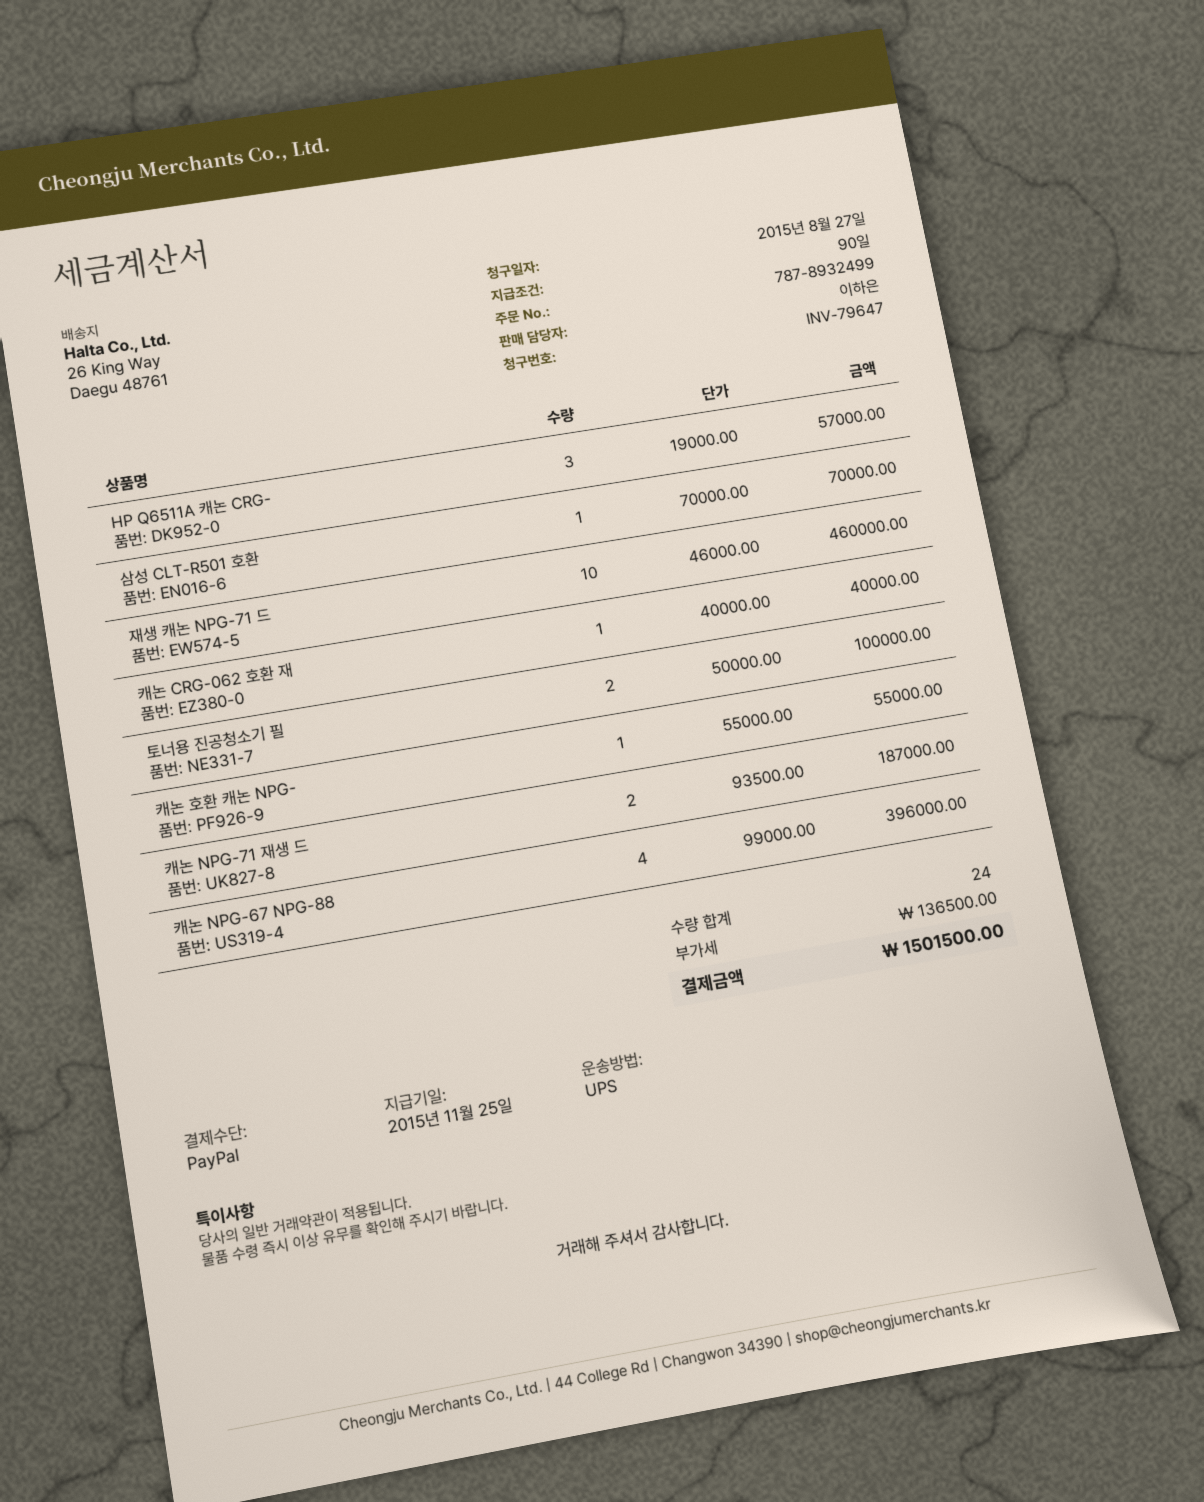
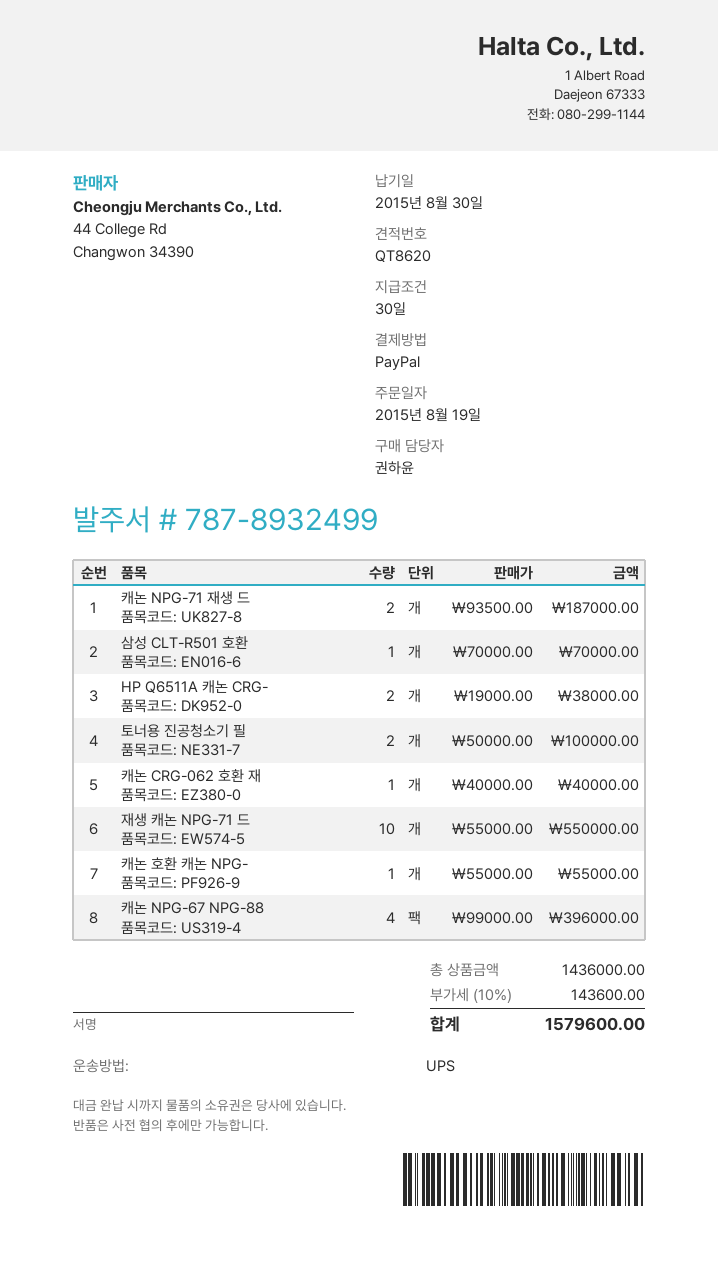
payment terms: 90 days -> 30 days
HP Q6511A 캐논 CRG-: 3 x 19000.00 = 57000.00 -> 2 x 19000.00 = 38000.00
재생 캐논 NPG-71 드: 10 x 46000.00 = 460000.00 -> 10 x 55000.00 = 550000.00
tax: 136500.00 -> 143600.00
total: 1501500.00 -> 1579600.00

